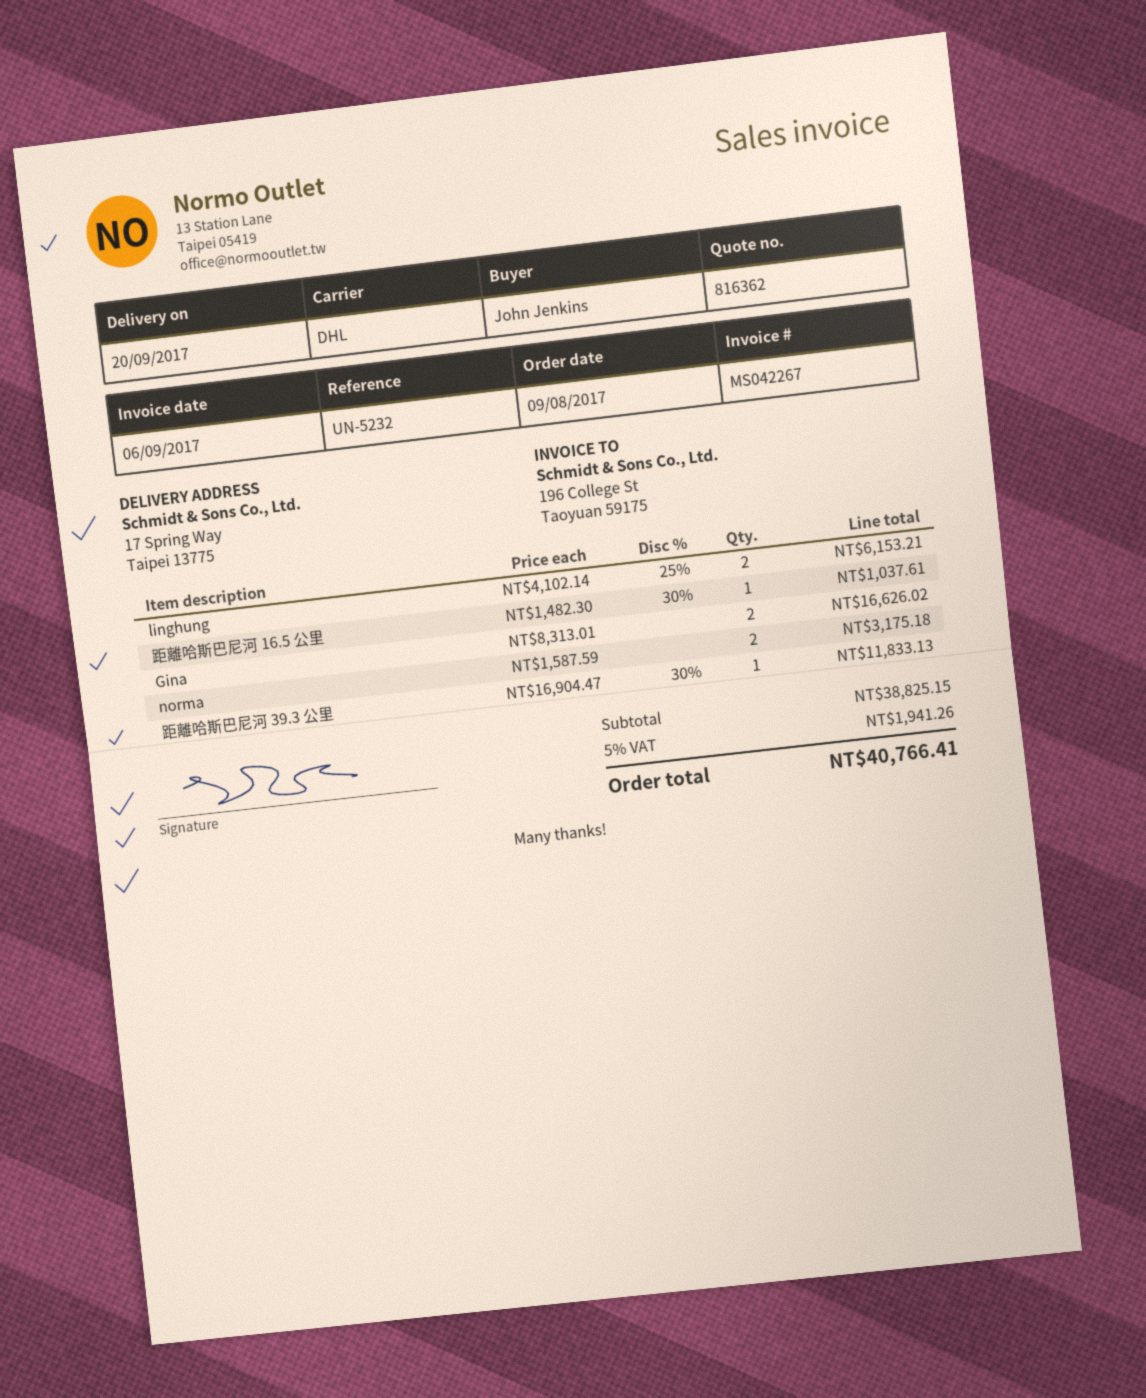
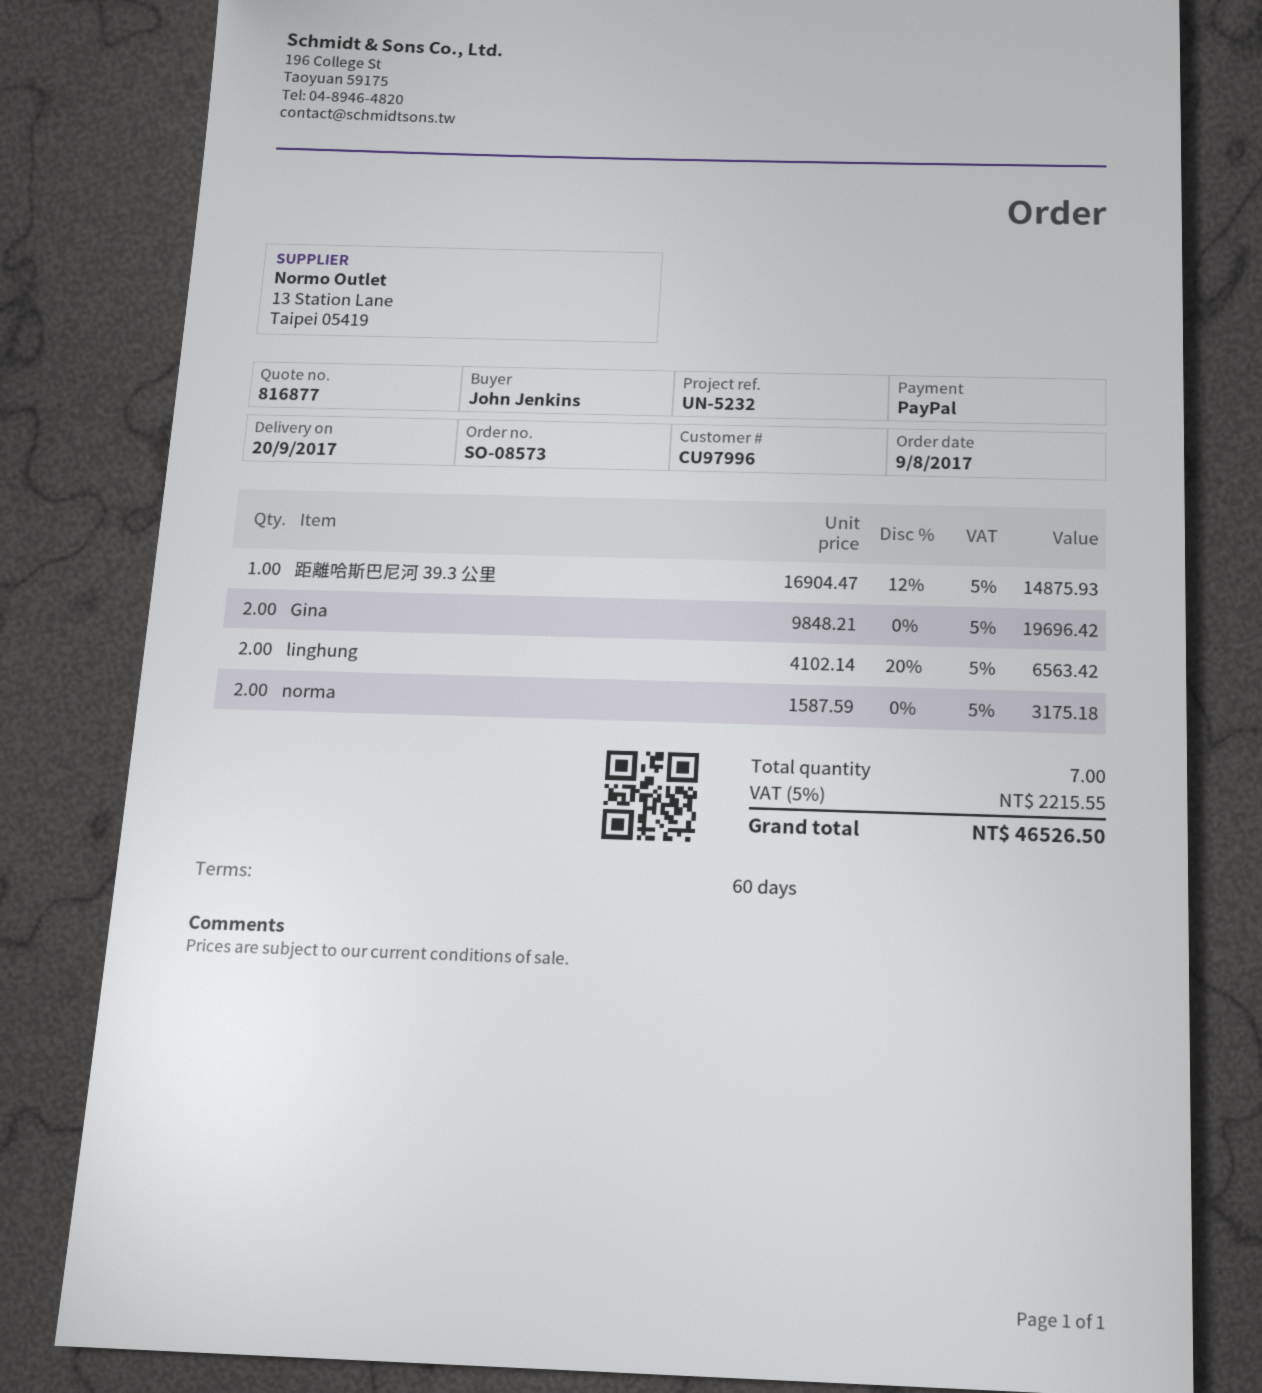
quote number: 816362 -> 816877
linghung: 2 x 4102.14 - 25% = 6153.21 -> 2 x 4102.14 - 20% = 6563.42
距離哈斯巴尼河 16.5 公里: 1 x 1482.30 - 30% = 1037.61 -> none
Gina: 2 x 8313.01 = 16626.02 -> 2 x 9848.21 = 19696.42
距離哈斯巴尼河 39.3 公里: 1 x 16904.47 - 30% = 11833.13 -> 1 x 16904.47 - 12% = 14875.93
tax: 5% = 1941.26 -> 5% = 2215.55
total: 40766.41 -> 46526.50

